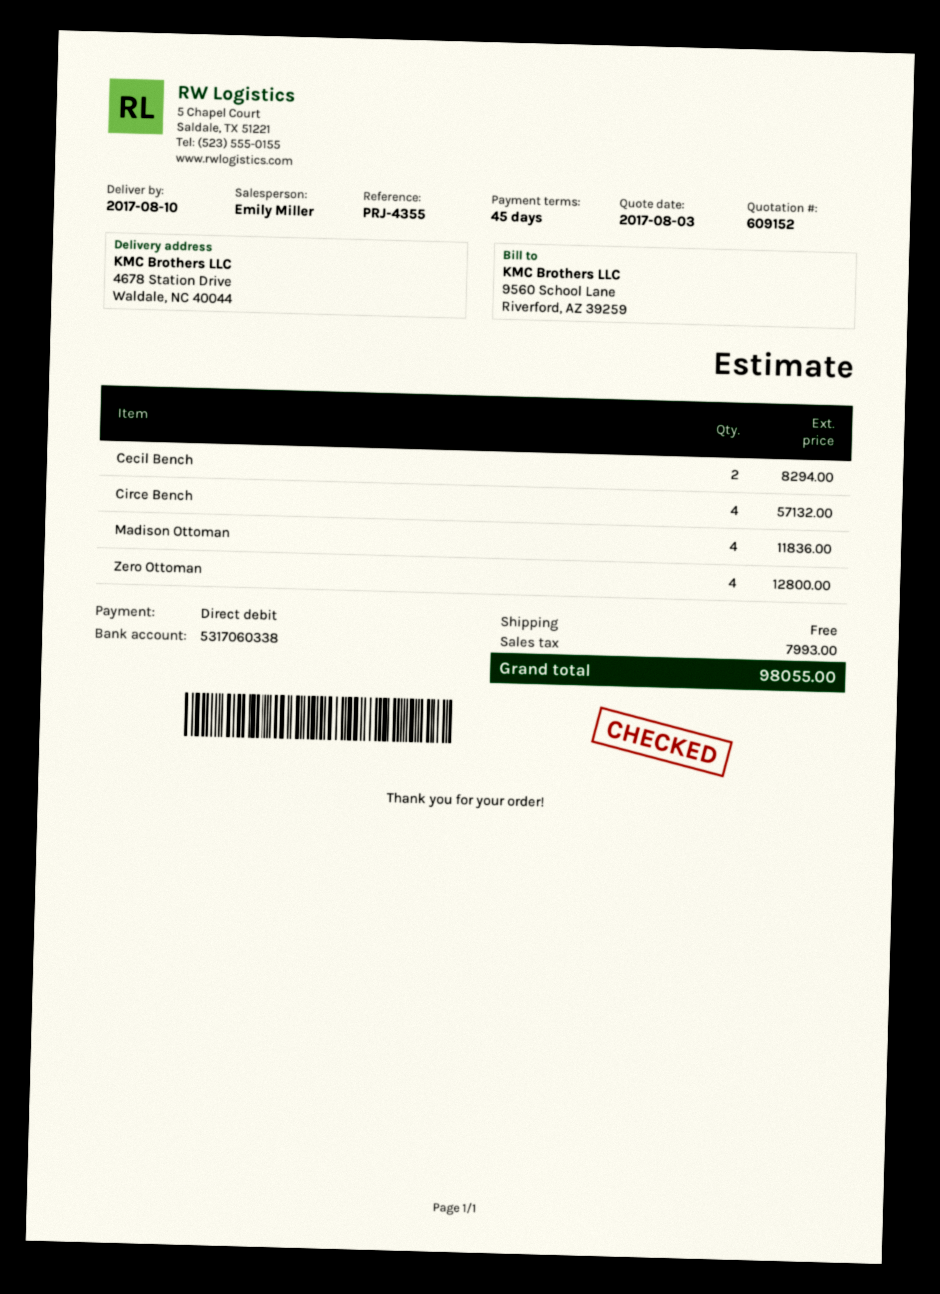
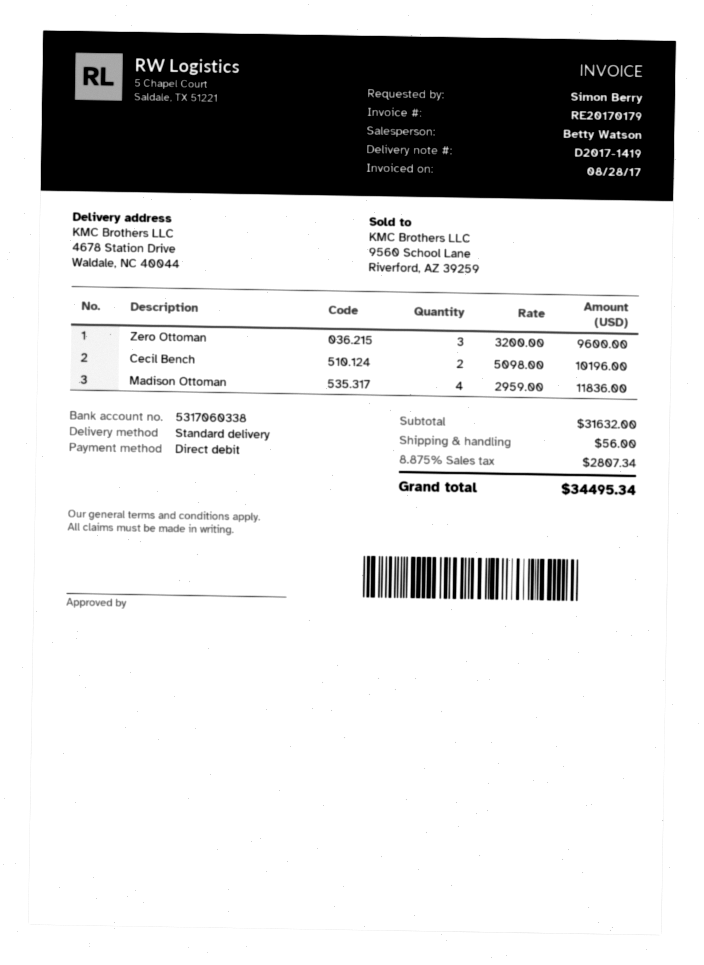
sales rep: Emily Miller -> Betty Watson
Cecil Bench: 2 for 8294.00 -> 2 for 10196.00
Circe Bench: 4 for 57132.00 -> none
Zero Ottoman: 4 for 12800.00 -> 3 for 9600.00
shipping: 0.00 -> 56.00
tax: 7993.00 -> 2807.34
total: 98055.00 -> 34495.34

